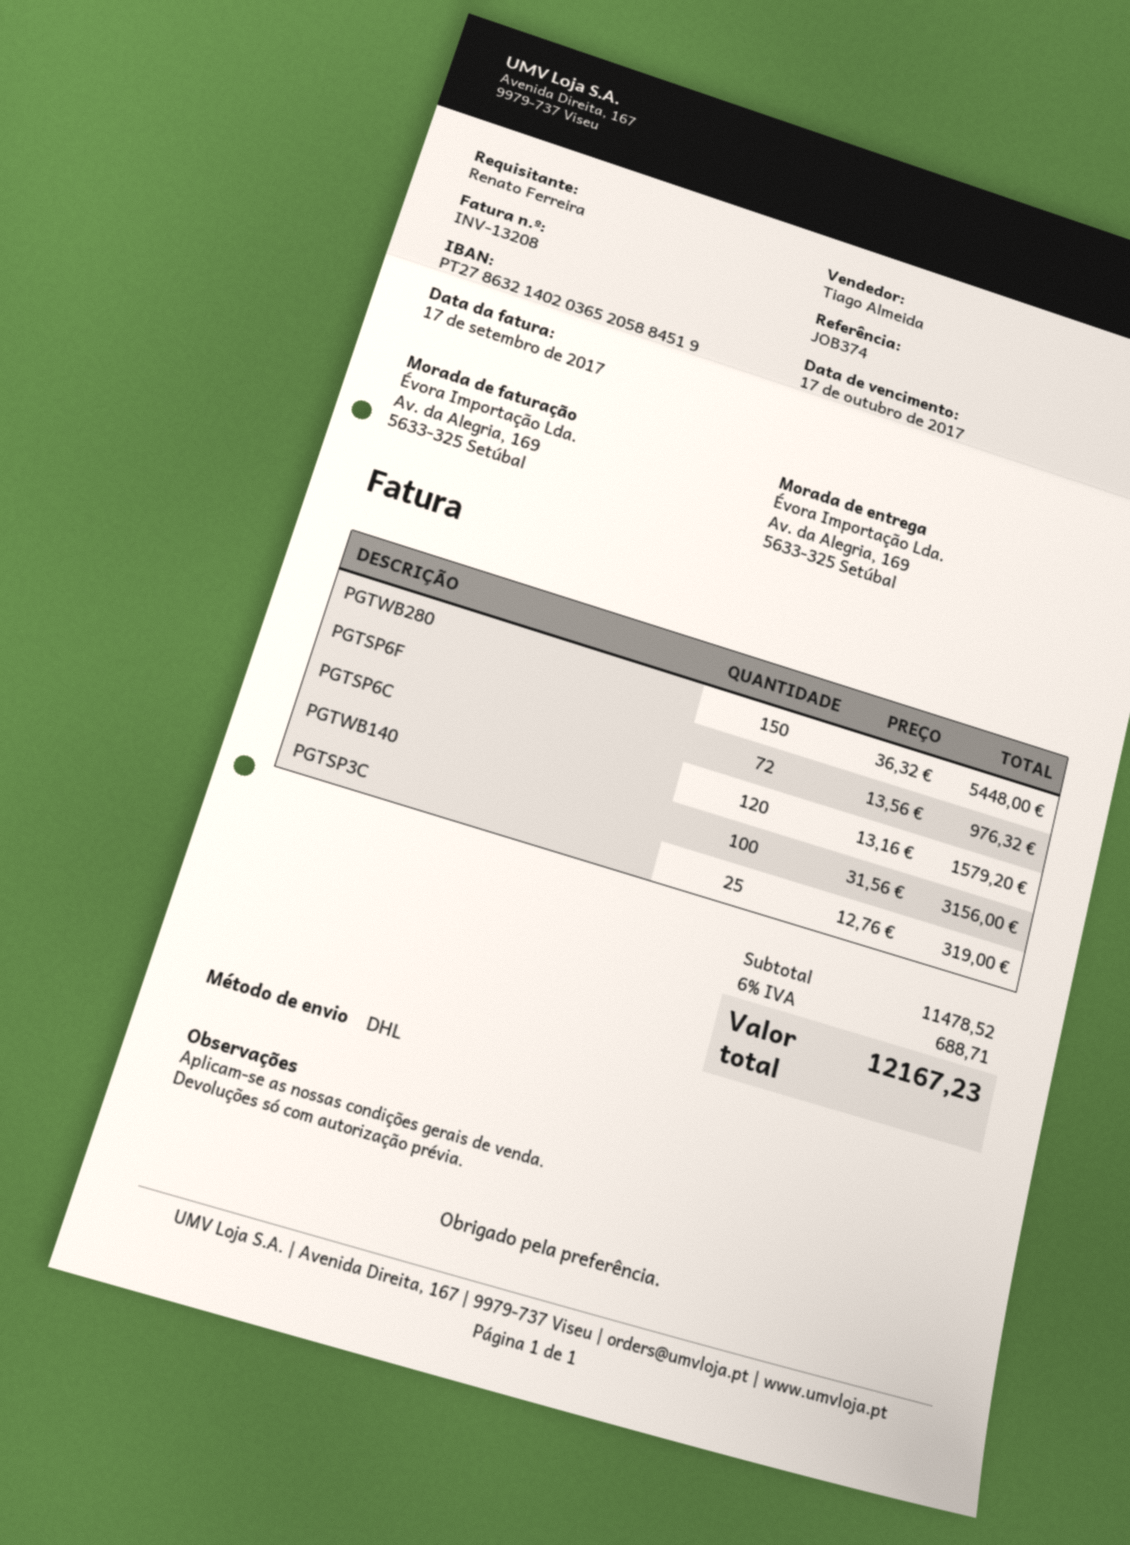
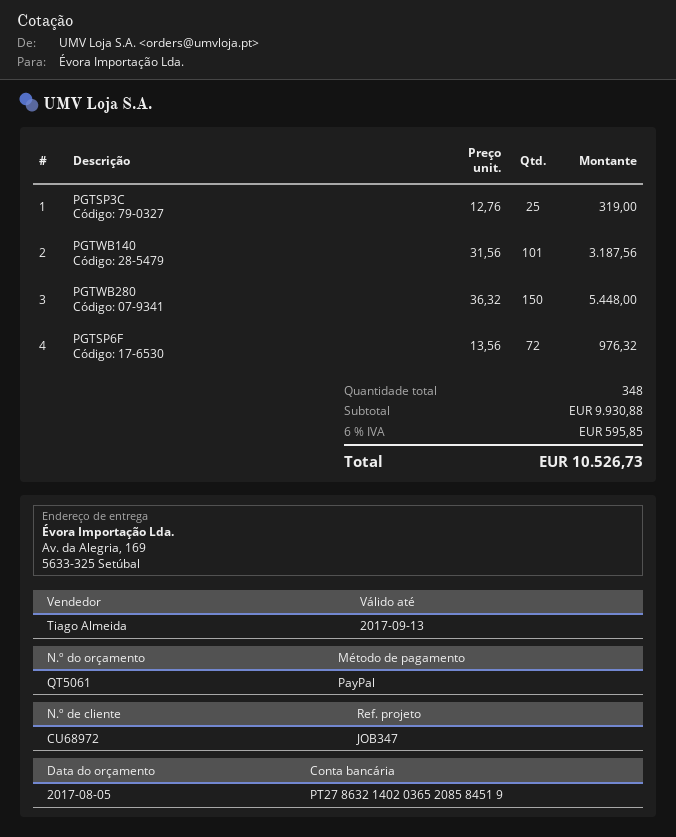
reference: JOB374 -> JOB347
bank account: PT27863214020365205884519 -> PT27863214020365208584519
PGTSP6C: 120 x 13.16 = 1579.20 -> none
PGTWB140: 100 x 31.56 = 3156.00 -> 101 x 31.56 = 3187.56
subtotal: 11478.52 -> 9930.88
tax: 6% = 688.71 -> 6% = 595.85
total: 12167.23 -> 10526.73

